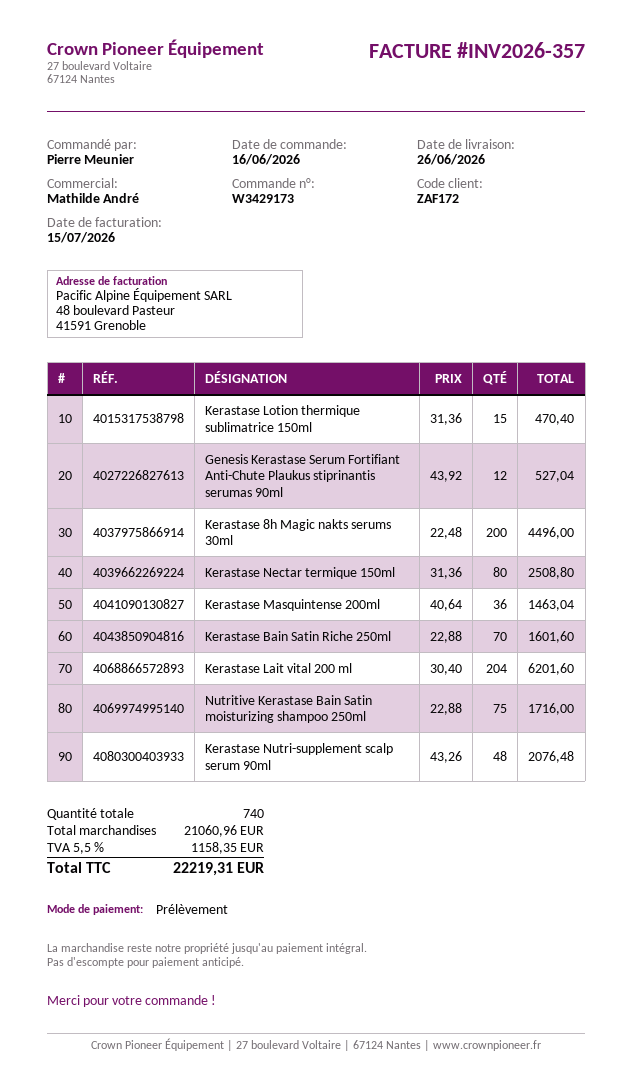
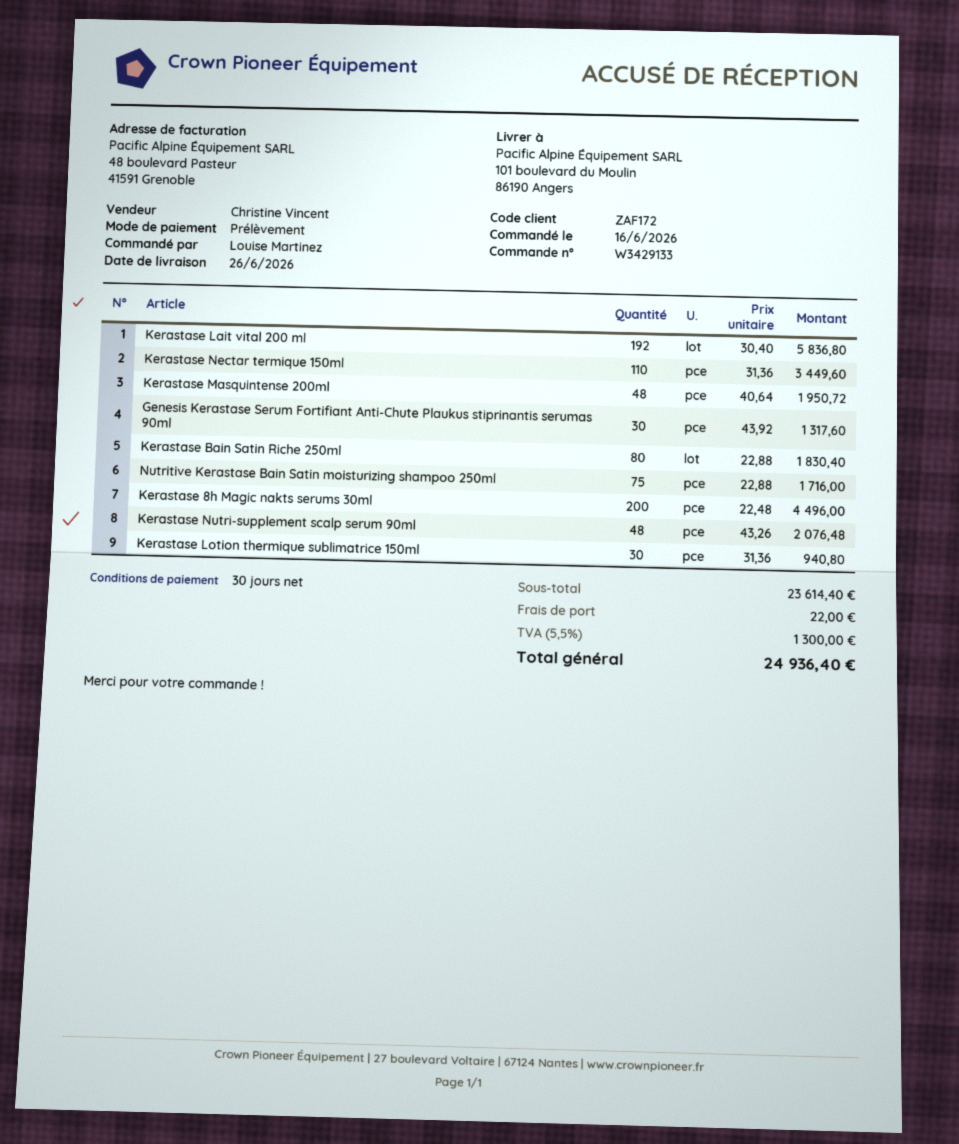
order number: W3429173 -> W3429133
ordered by: Pierre Meunier -> Louise Martinez
sales rep: Mathilde André -> Christine Vincent
Kerastase Lotion thermique sublimatrice 150ml: 15 x 31.36 = 470.40 -> 30 x 31.36 = 940.80
Genesis Kerastase Serum Fortifiant Anti-Chute Plaukus stiprinantis serumas 90ml: 12 x 43.92 = 527.04 -> 30 x 43.92 = 1317.60
Kerastase Nectar termique 150ml: 80 x 31.36 = 2508.80 -> 110 x 31.36 = 3449.60
Kerastase Masquintense 200ml: 36 x 40.64 = 1463.04 -> 48 x 40.64 = 1950.72
Kerastase Bain Satin Riche 250ml: 70 x 22.88 = 1601.60 -> 80 x 22.88 = 1830.40
Kerastase Lait vital 200 ml: 204 x 30.40 = 6201.60 -> 192 x 30.40 = 5836.80
subtotal: 21060.96 -> 23614.40
shipping: none -> 22.00
tax: 5.5% = 1158.35 -> 5.5% = 1300.00
total: 22219.31 -> 24936.40

